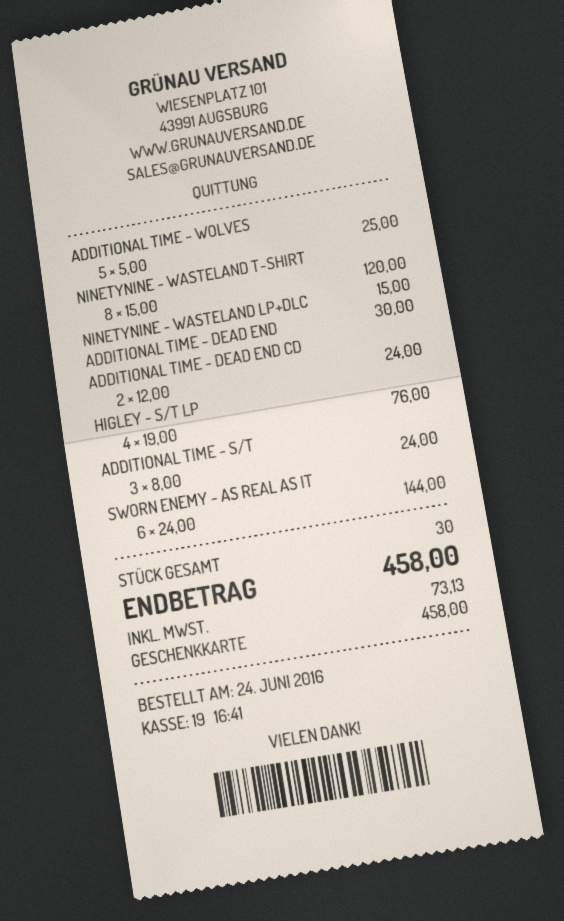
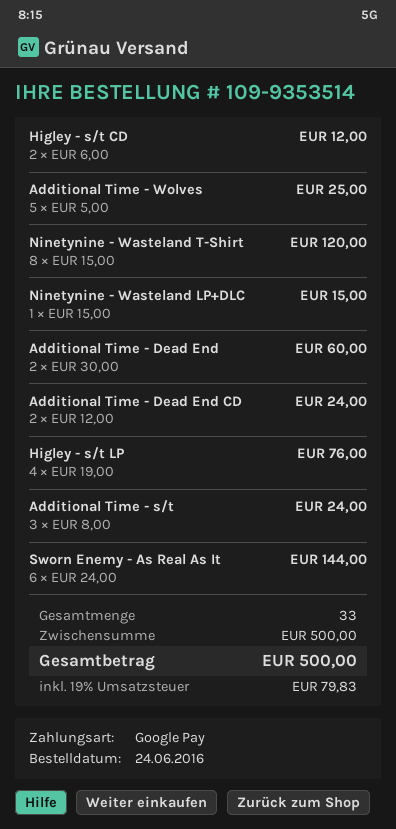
payment method: gift card -> Google Pay
ADDITIONAL TIME - DEAD END: 1 x 30.00 = 30.00 -> 2 x 30.00 = 60.00
Higley - s/t CD: none -> 2 x 6.00 = 12.00
total quantity: 30 -> 33
tax: 73.13 -> 79.83
total: 458.00 -> 500.00

